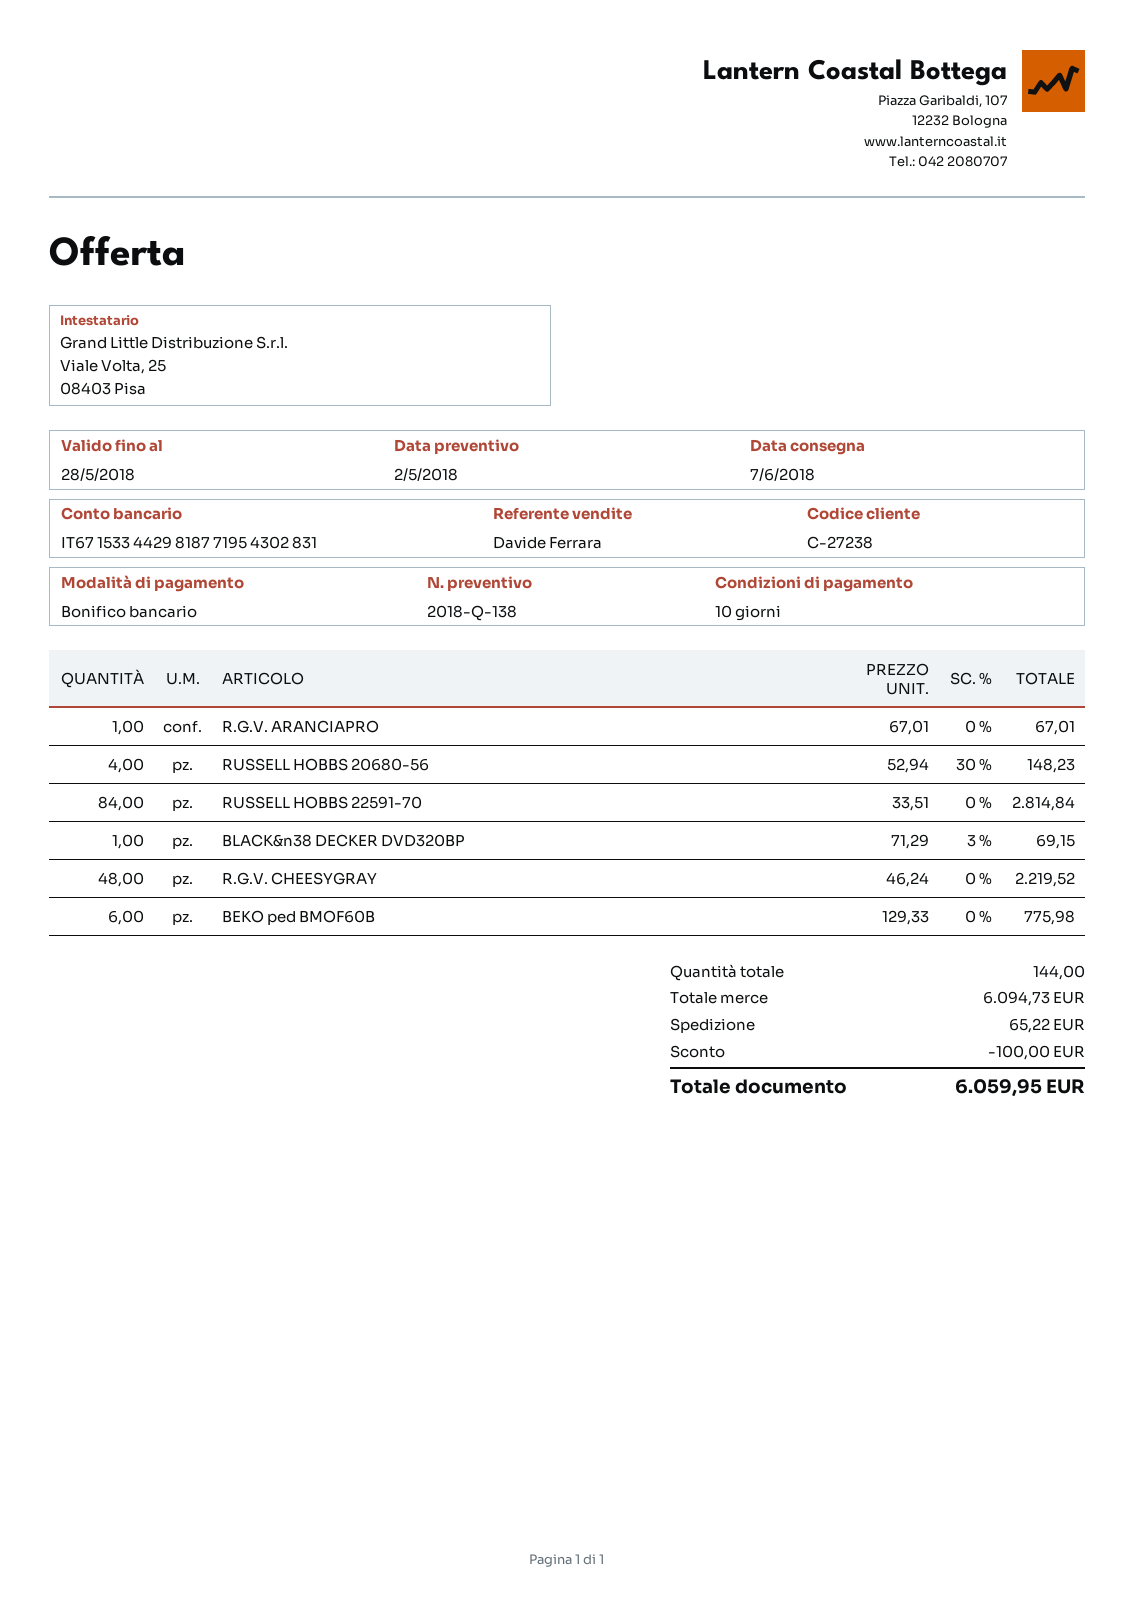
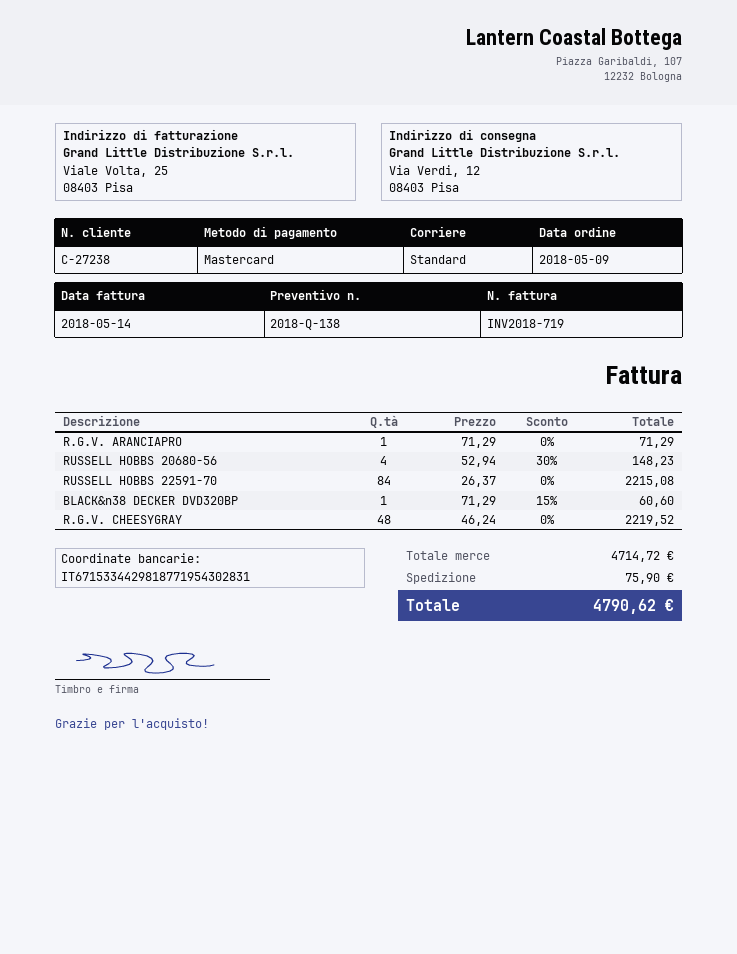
payment method: bank transfer -> Mastercard
R.G.V. ARANCIAPRO: 1 x 67.01 = 67.01 -> 1 x 71.29 = 71.29
RUSSELL HOBBS 22591-70: 84 x 33.51 = 2814.84 -> 84 x 26.37 = 2215.08
BLACK&n38 DECKER DVD320BP: 1 x 71.29 - 3% = 69.15 -> 1 x 71.29 - 15% = 60.60
BEKO ped BMOF60B: 6 x 129.33 = 775.98 -> none
subtotal: 6094.73 -> 4714.72
discount: 100.00 -> none
shipping: 65.22 -> 75.90
total: 6059.95 -> 4790.62

